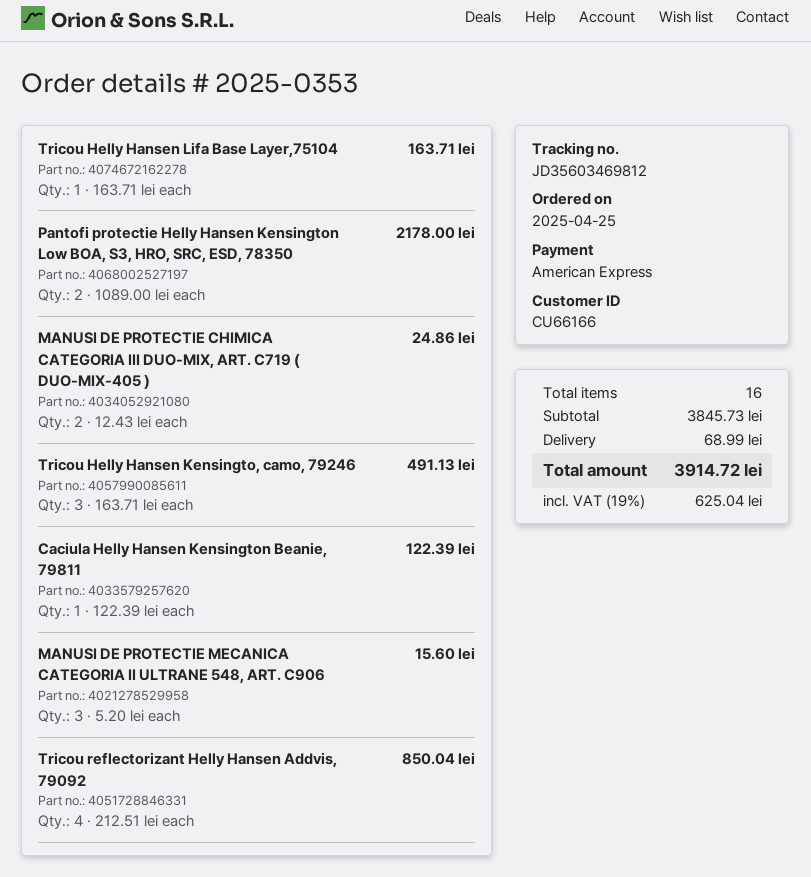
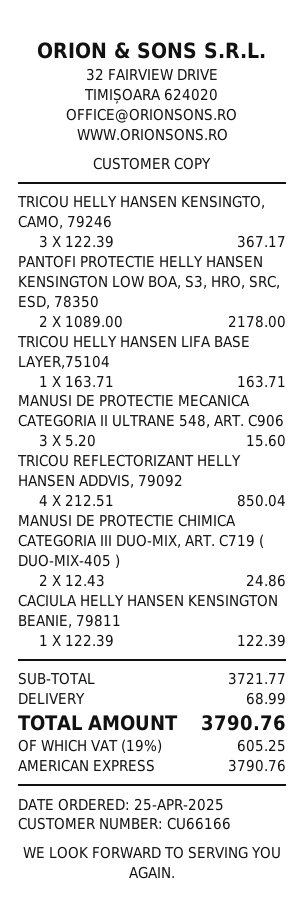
Tricou Helly Hansen Kensingto, camo, 79246: 3 x 163.71 = 491.13 -> 3 x 122.39 = 367.17
subtotal: 3845.73 -> 3721.77
tax: 19% = 625.04 -> 19% = 605.25
total: 3914.72 -> 3790.76

